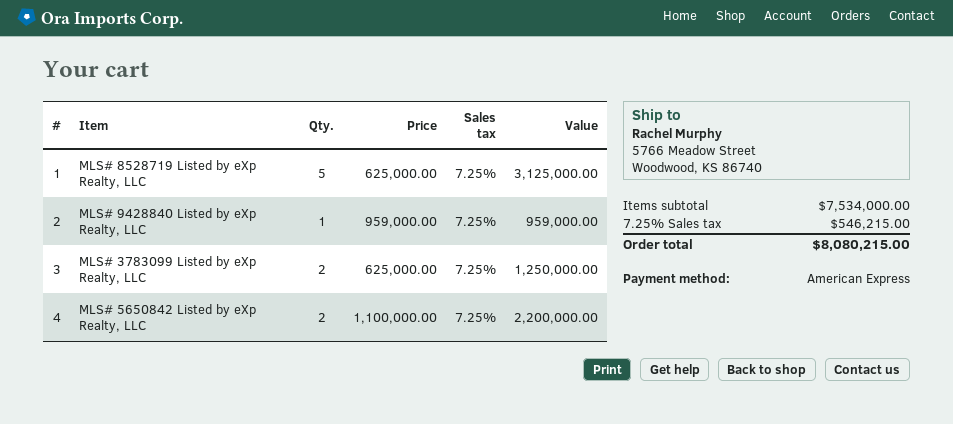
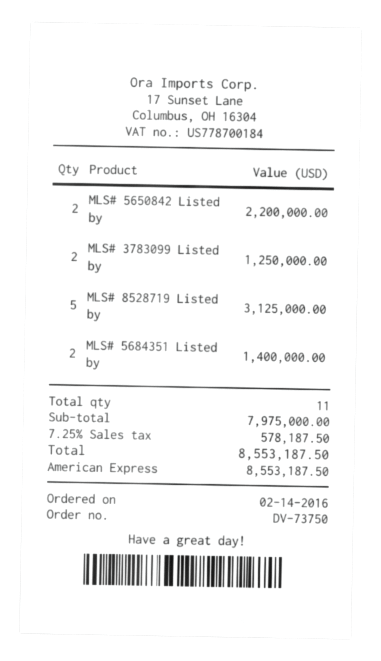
MLS# 9428840 Listed by eXp Realty, LLC: 1 for 959000.00 -> none
MLS# 5684351 Listed by: none -> 2 for 1400000.00
subtotal: 7534000.00 -> 7975000.00
tax: 7.25% = 546215.00 -> 7.25% = 578187.50
total: 8080215.00 -> 8553187.50

